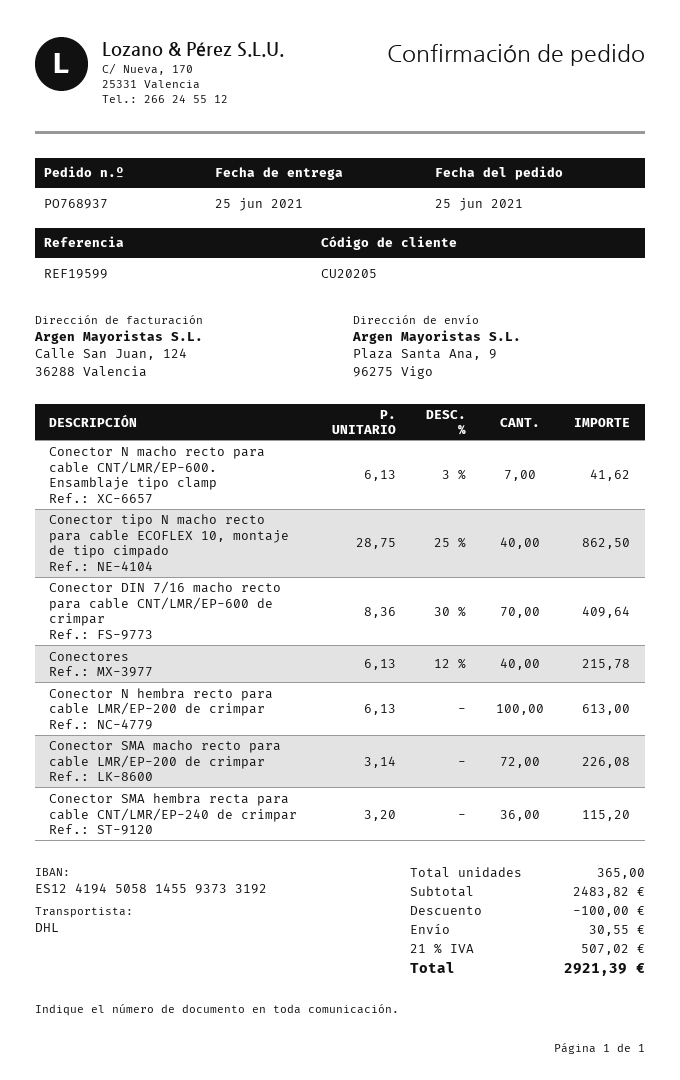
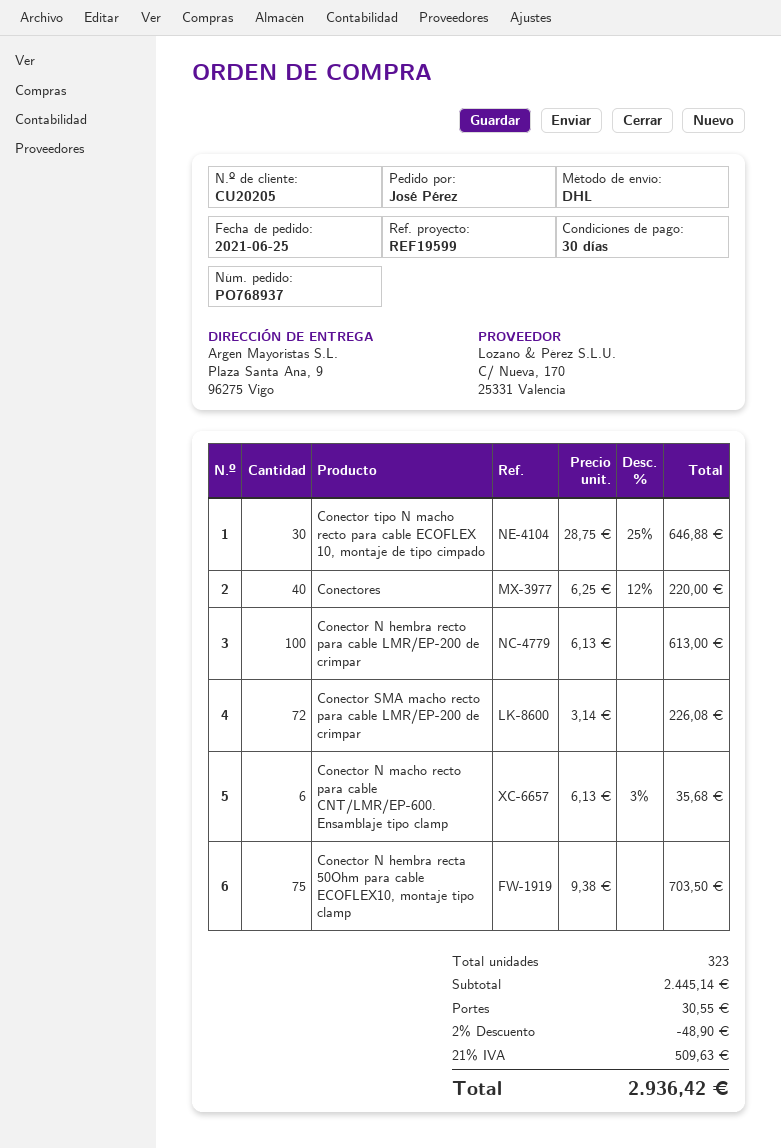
Conector N macho recto para cable CNT/LMR/EP-600. Ensamblaje tipo clamp: 7 x 6.13 - 3% = 41.62 -> 6 x 6.13 - 3% = 35.68
Conector tipo N macho recto para cable ECOFLEX 10, montaje de tipo cimpado: 40 x 28.75 - 25% = 862.50 -> 30 x 28.75 - 25% = 646.88
Conector DIN 7/16 macho recto para cable CNT/LMR/EP-600 de crimpar: 70 x 8.36 - 30% = 409.64 -> none
Conectores: 40 x 6.13 - 12% = 215.78 -> 40 x 6.25 - 12% = 220.00
Conector SMA hembra recta para cable CNT/LMR/EP-240 de crimpar: 36 x 3.20 = 115.20 -> none
Conector N hembra recta 50Ohm para cable ECOFLEX10, montaje tipo clamp: none -> 75 x 9.38 = 703.50
total quantity: 365 -> 323
subtotal: 2483.82 -> 2445.14
discount: 100.00 -> 48.90
tax: 21% = 507.02 -> 21% = 509.63
total: 2921.39 -> 2936.42

